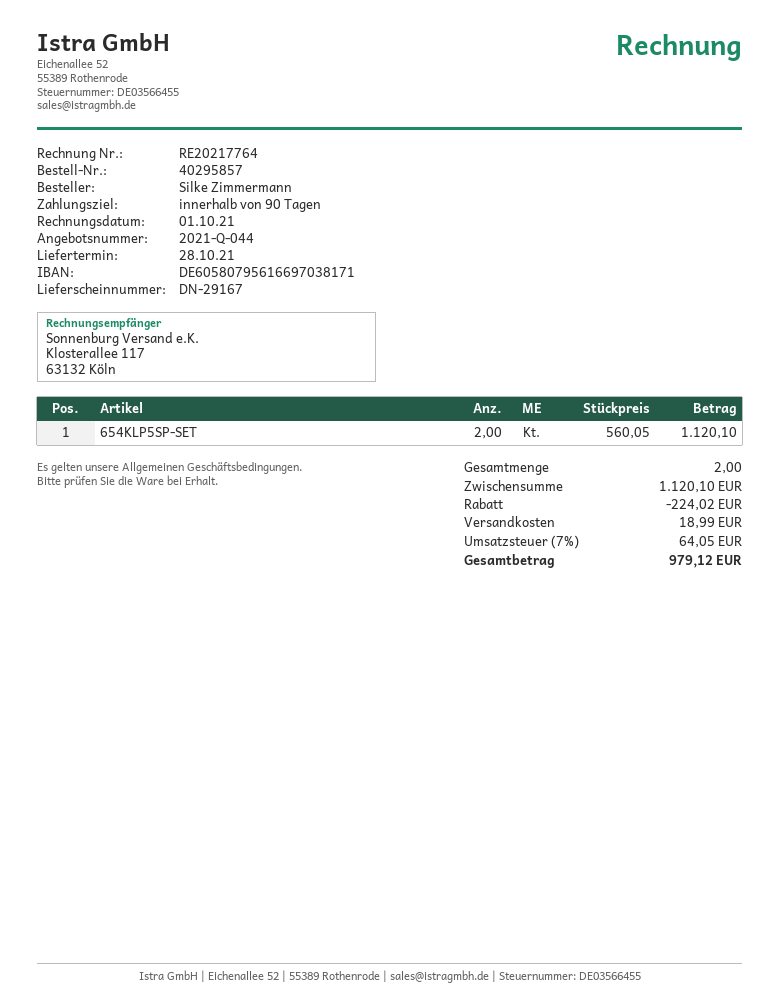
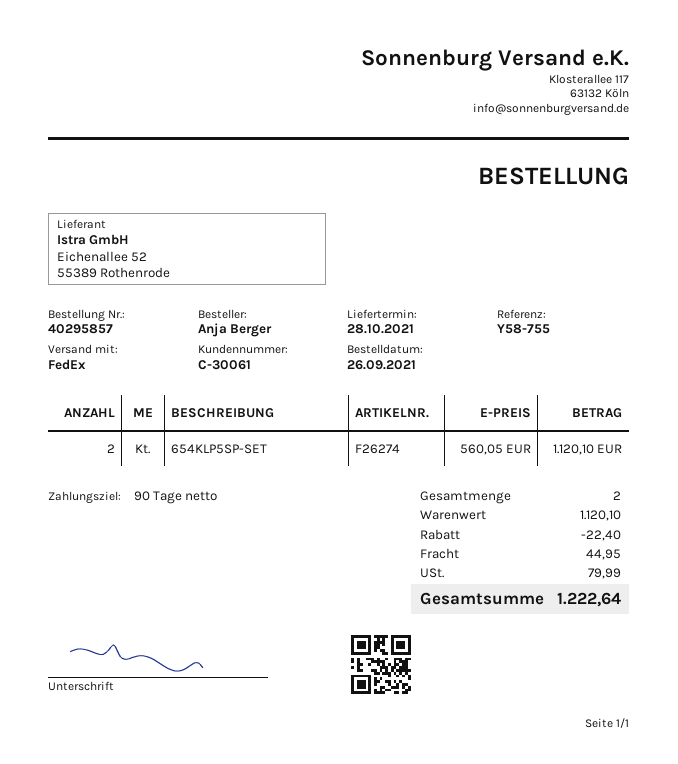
ordered by: Silke Zimmermann -> Anja Berger
discount: 224.02 -> 22.40
shipping: 18.99 -> 44.95
tax: 64.05 -> 79.99
total: 979.12 -> 1222.64

